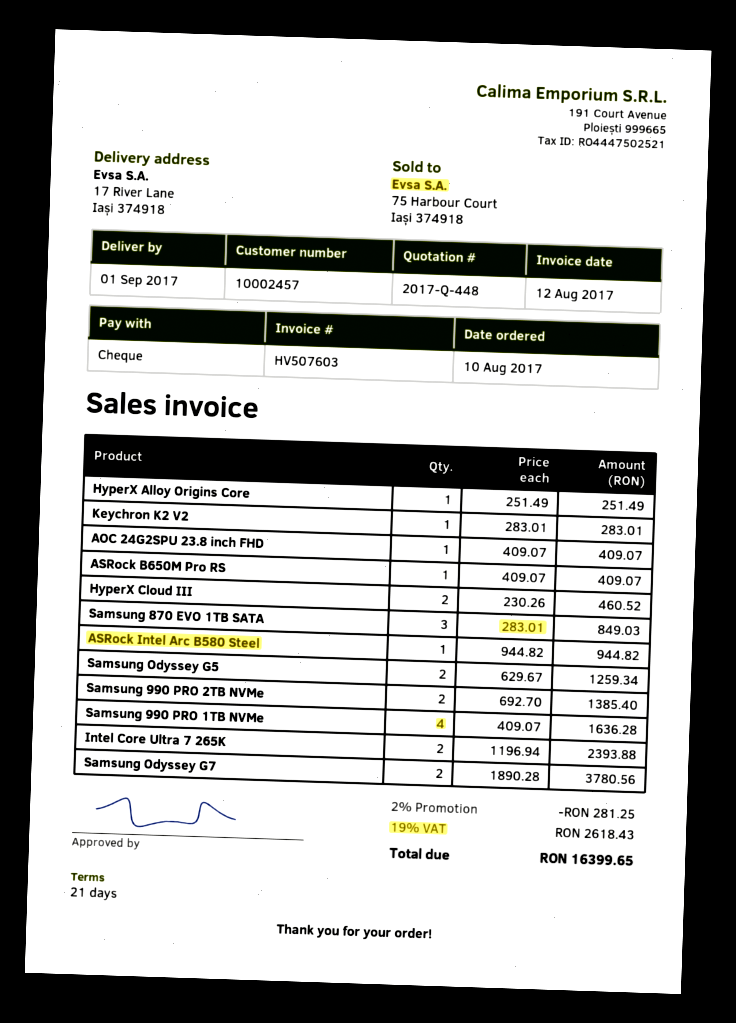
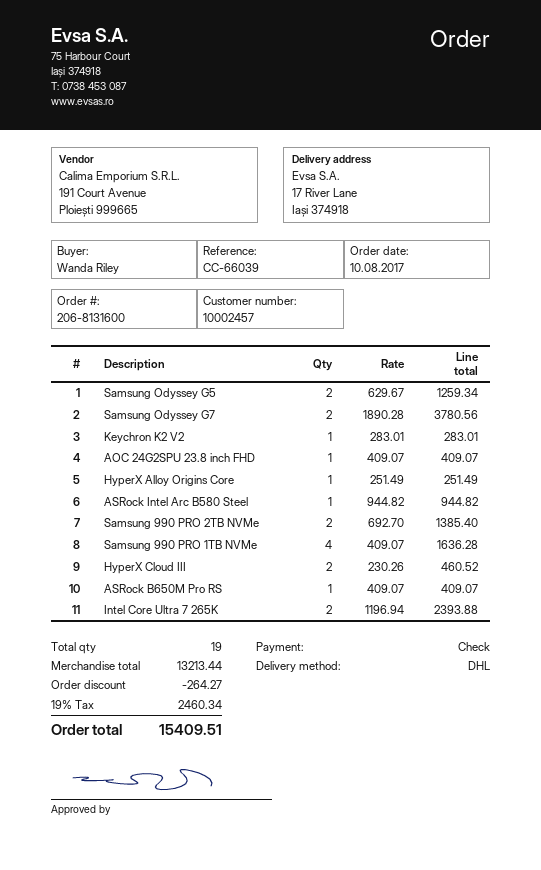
Samsung 870 EVO 1TB SATA: 3 x 283.01 = 849.03 -> none
discount: 281.25 -> 264.27
tax: 19% = 2618.43 -> 19% = 2460.34
total: 16399.65 -> 15409.51

